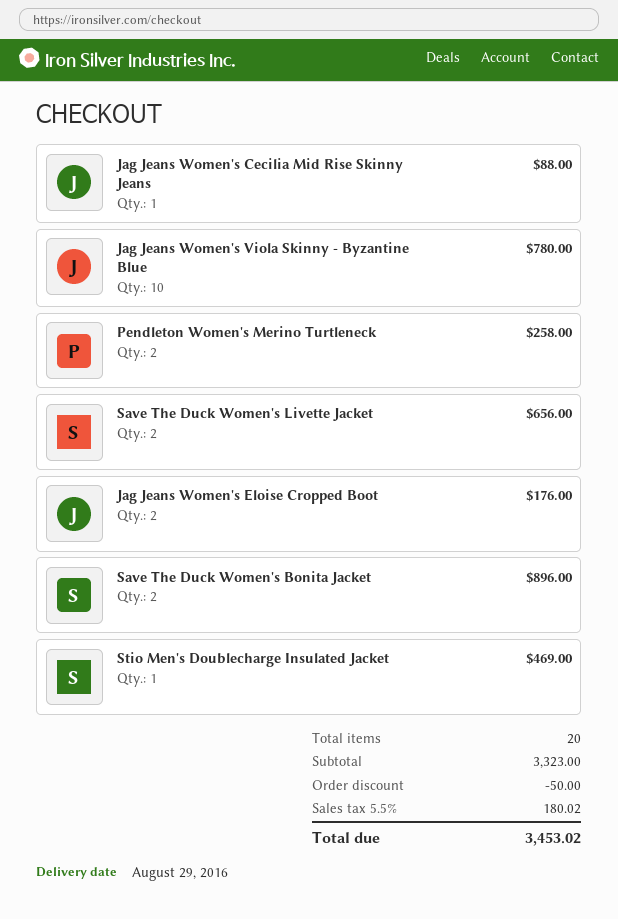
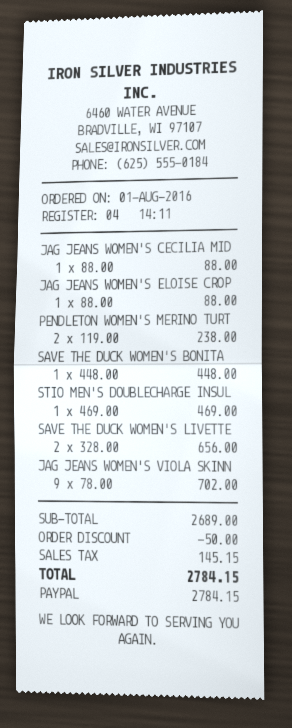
Jag Jeans Women's Viola Skinny - Byzantine Blue: 10 for 780.00 -> 9 for 702.00
Pendleton Women's Merino Turtleneck: 2 for 258.00 -> 2 for 238.00
Jag Jeans Women's Eloise Cropped Boot: 2 for 176.00 -> 1 for 88.00
Save The Duck Women's Bonita Jacket: 2 for 896.00 -> 1 for 448.00
subtotal: 3323.00 -> 2689.00
tax: 180.02 -> 145.15
total: 3453.02 -> 2784.15

